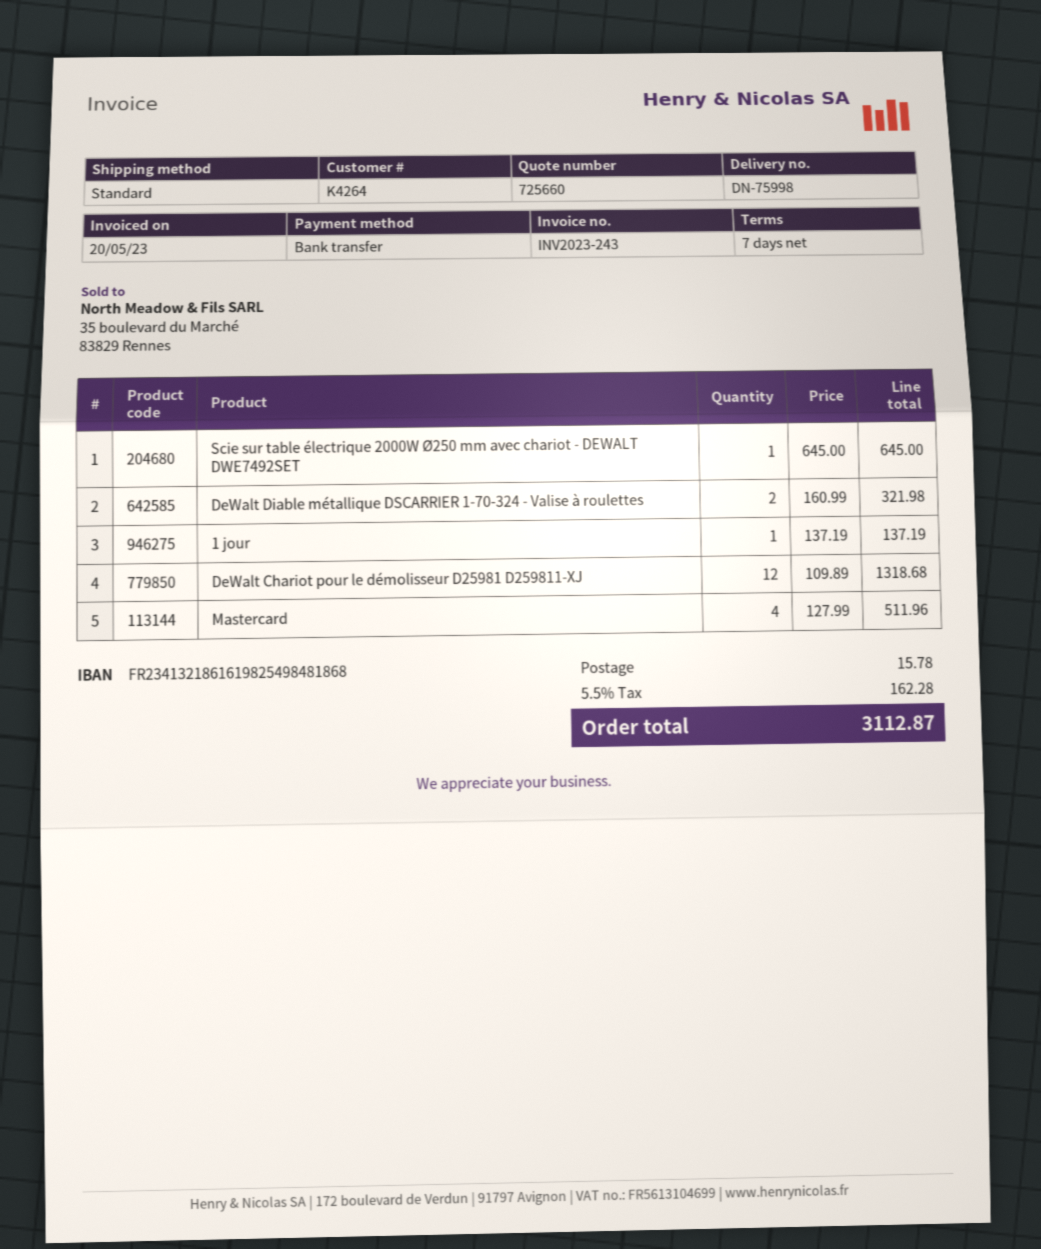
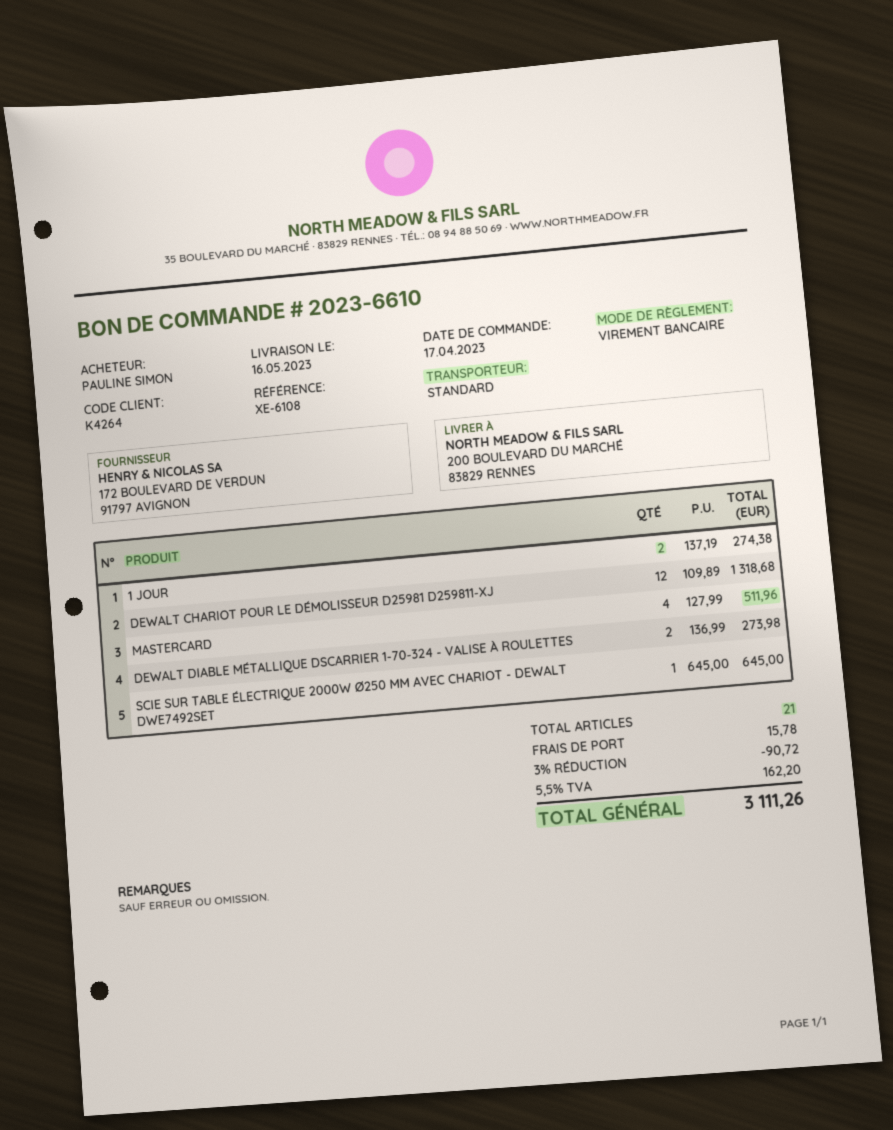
DeWalt Diable métallique DSCARRIER 1-70-324 - Valise à roulettes: 2 x 160.99 = 321.98 -> 2 x 136.99 = 273.98
1 jour: 1 x 137.19 = 137.19 -> 2 x 137.19 = 274.38
discount: none -> 3% = 90.72
tax: 5.5% = 162.28 -> 5.5% = 162.20
total: 3112.87 -> 3111.26

